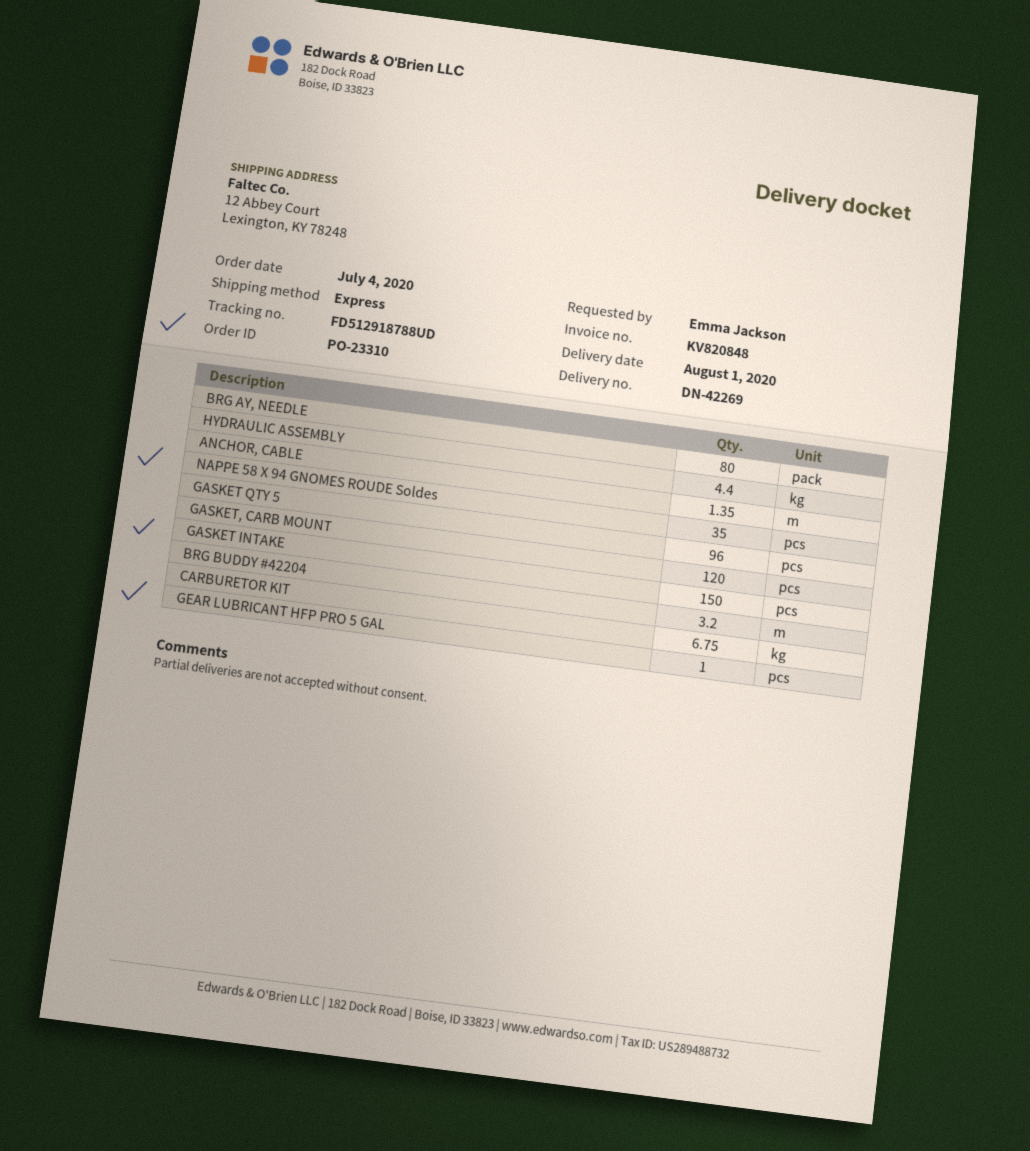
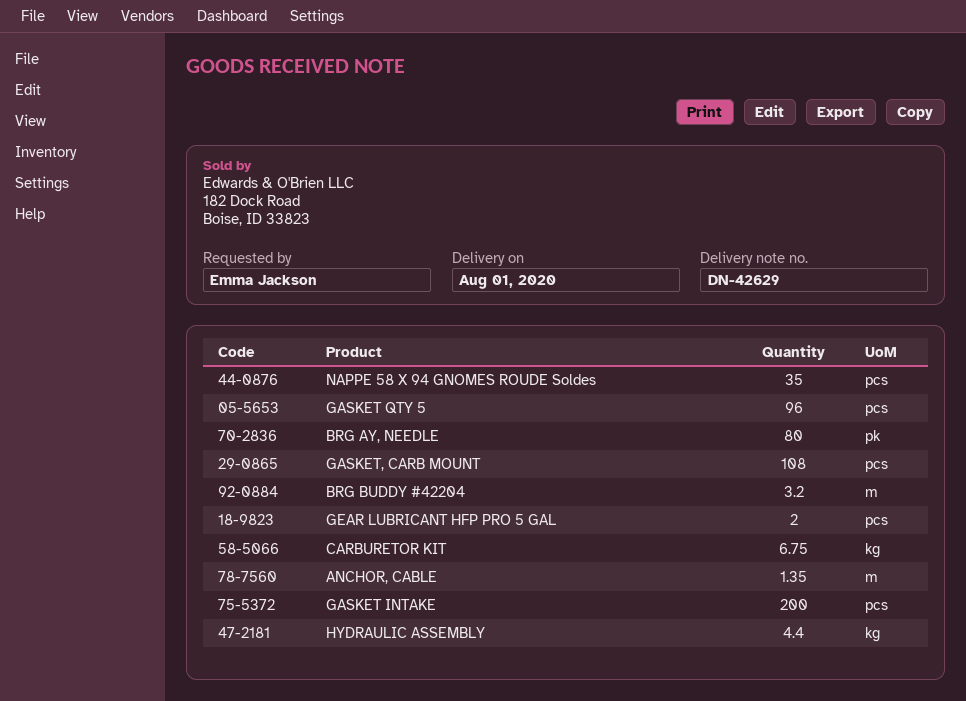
delivery note number: DN-42269 -> DN-42629
GASKET, CARB MOUNT: 120 -> 108
GASKET INTAKE: 150 -> 200
GEAR LUBRICANT HFP PRO 5 GAL: 1 -> 2

